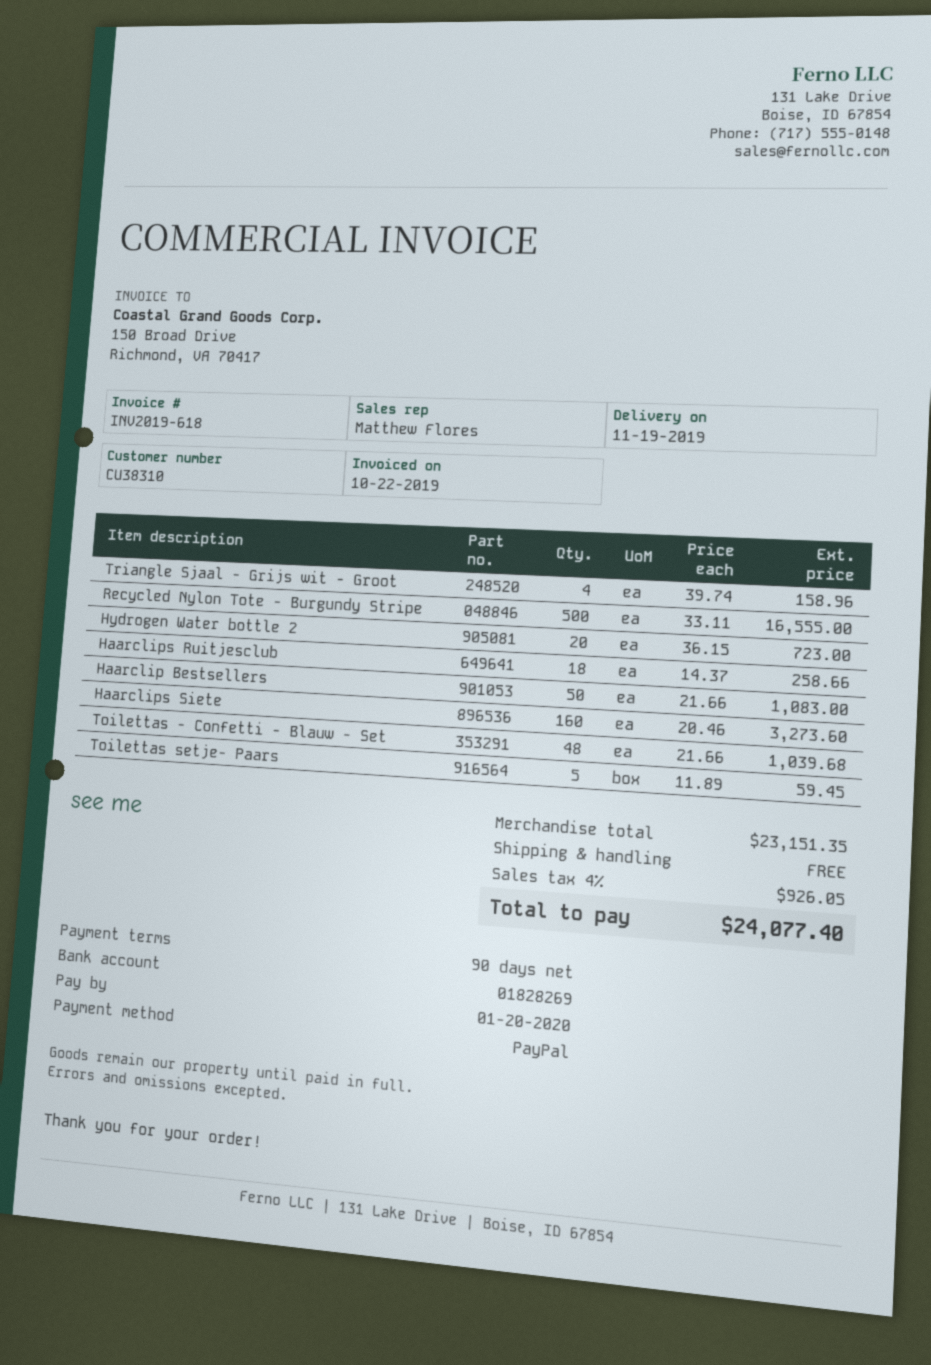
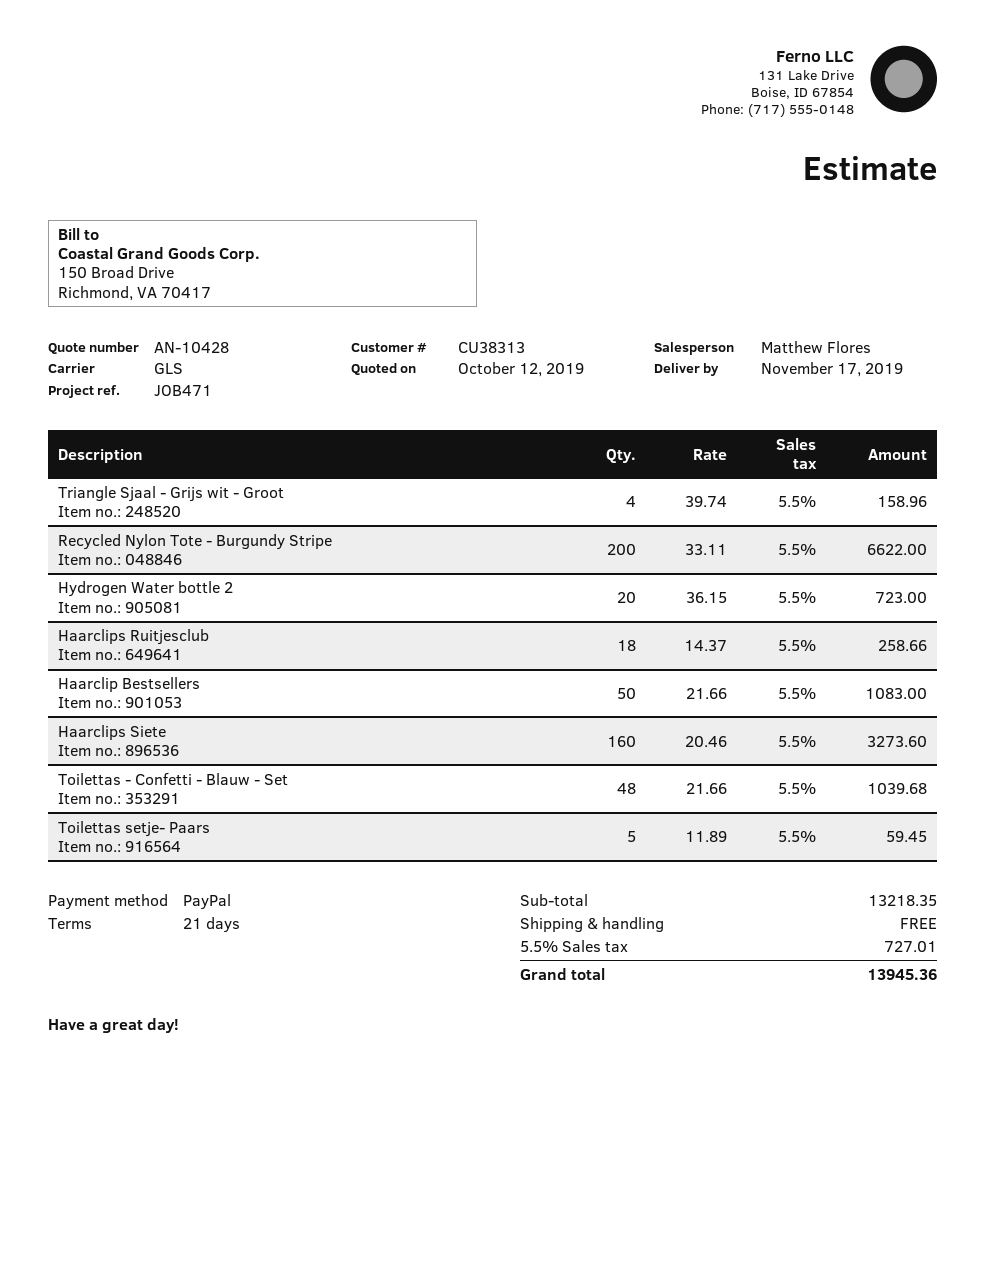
delivery date: 2019-11-19 -> 2019-11-17
payment terms: 90 days -> 21 days
customer number: CU38310 -> CU38313
Recycled Nylon Tote - Burgundy Stripe: 500 x 33.11 = 16555.00 -> 200 x 33.11 = 6622.00
subtotal: 23151.35 -> 13218.35
tax: 4% = 926.05 -> 5.5% = 727.01
total: 24077.40 -> 13945.36

